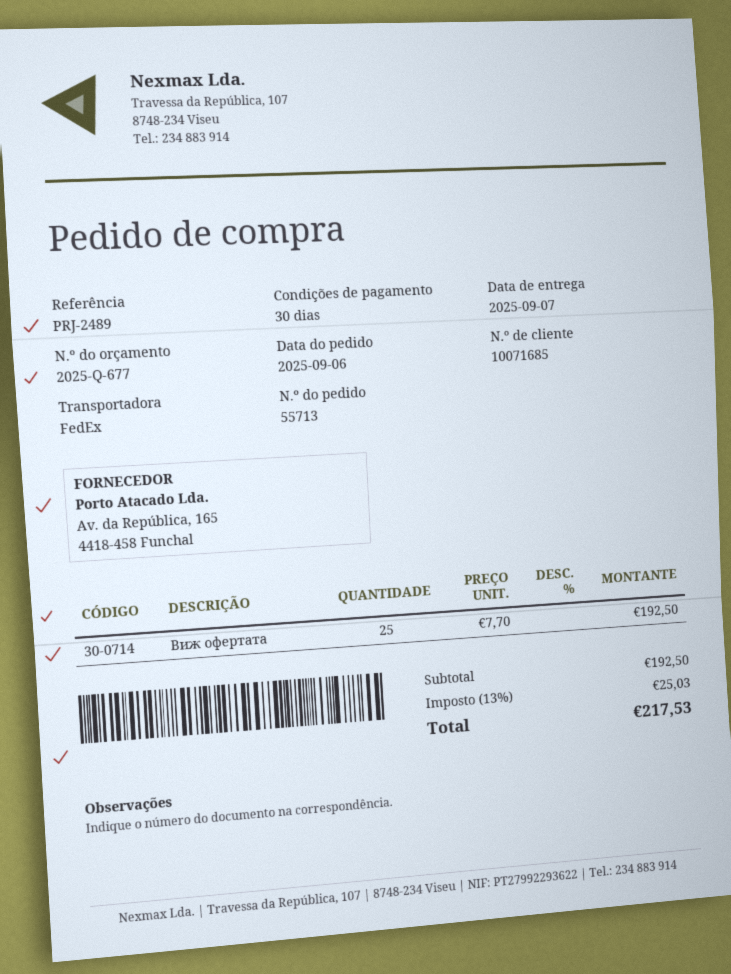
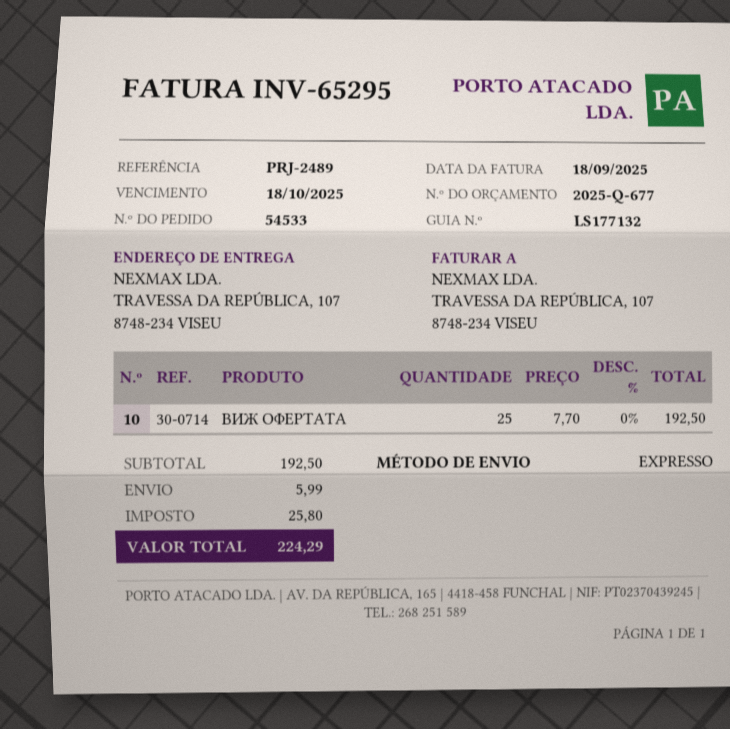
order number: 55713 -> 54533
shipping method: FedEx -> express
shipping: none -> 5.99
tax: 25.03 -> 25.80
total: 217.53 -> 224.29

